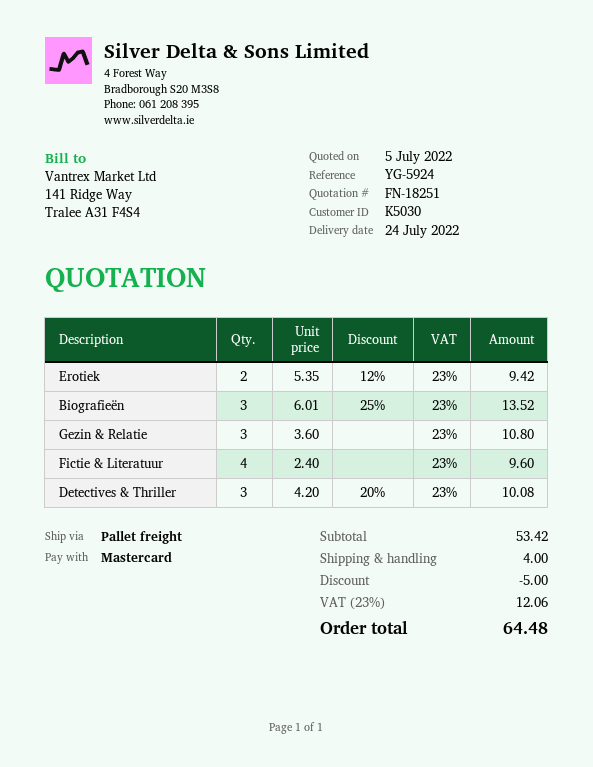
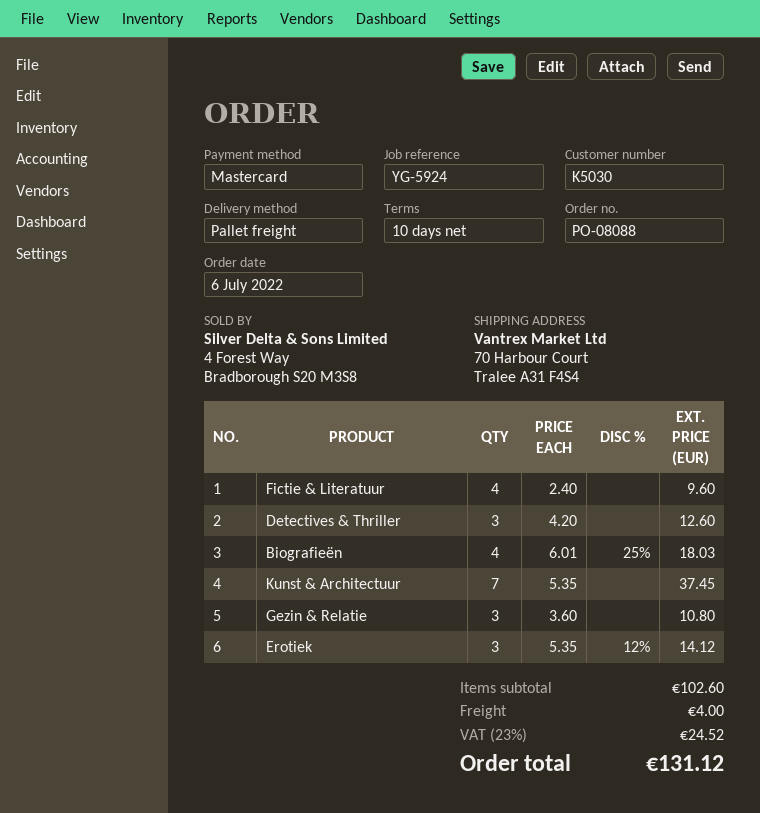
Erotiek: 2 x 5.35 - 12% = 9.42 -> 3 x 5.35 - 12% = 14.12
Biografieën: 3 x 6.01 - 25% = 13.52 -> 4 x 6.01 - 25% = 18.03
Detectives & Thriller: 3 x 4.20 - 20% = 10.08 -> 3 x 4.20 = 12.60
Kunst & Architectuur: none -> 7 x 5.35 = 37.45
subtotal: 53.42 -> 102.60
discount: 5.00 -> none
tax: 23% = 12.06 -> 23% = 24.52
total: 64.48 -> 131.12

